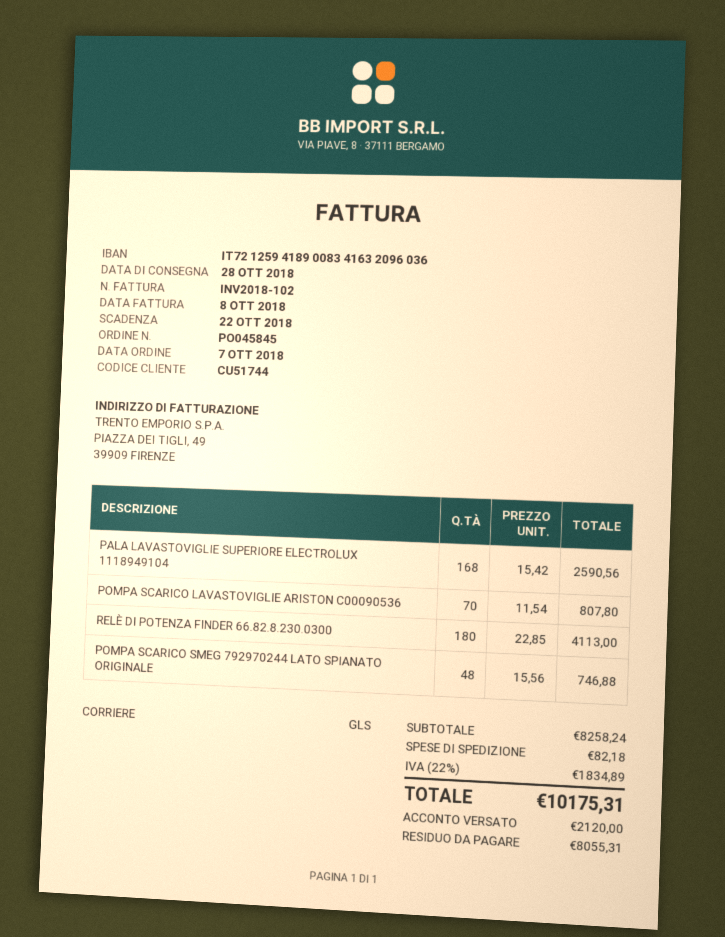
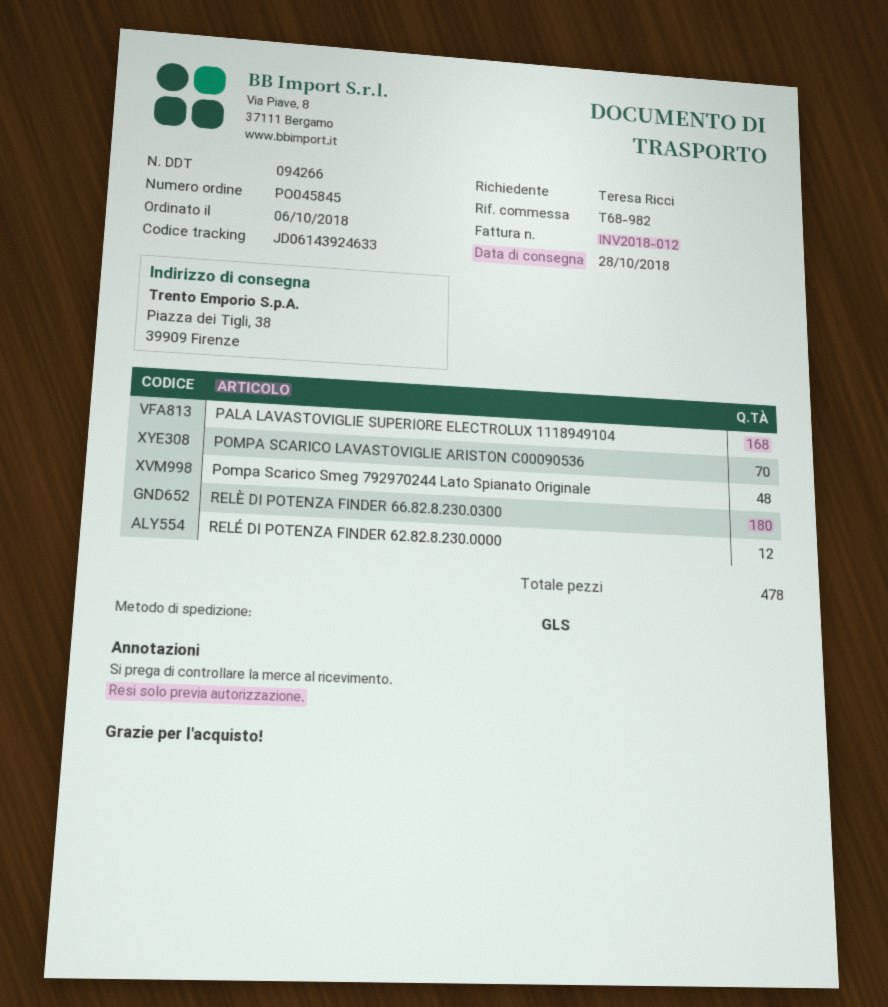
order date: 2018-10-07 -> 2018-10-06
invoice number: INV2018-102 -> INV2018-012
RELÉ DI POTENZA FINDER 62.82.8.230.0000: none -> 12

